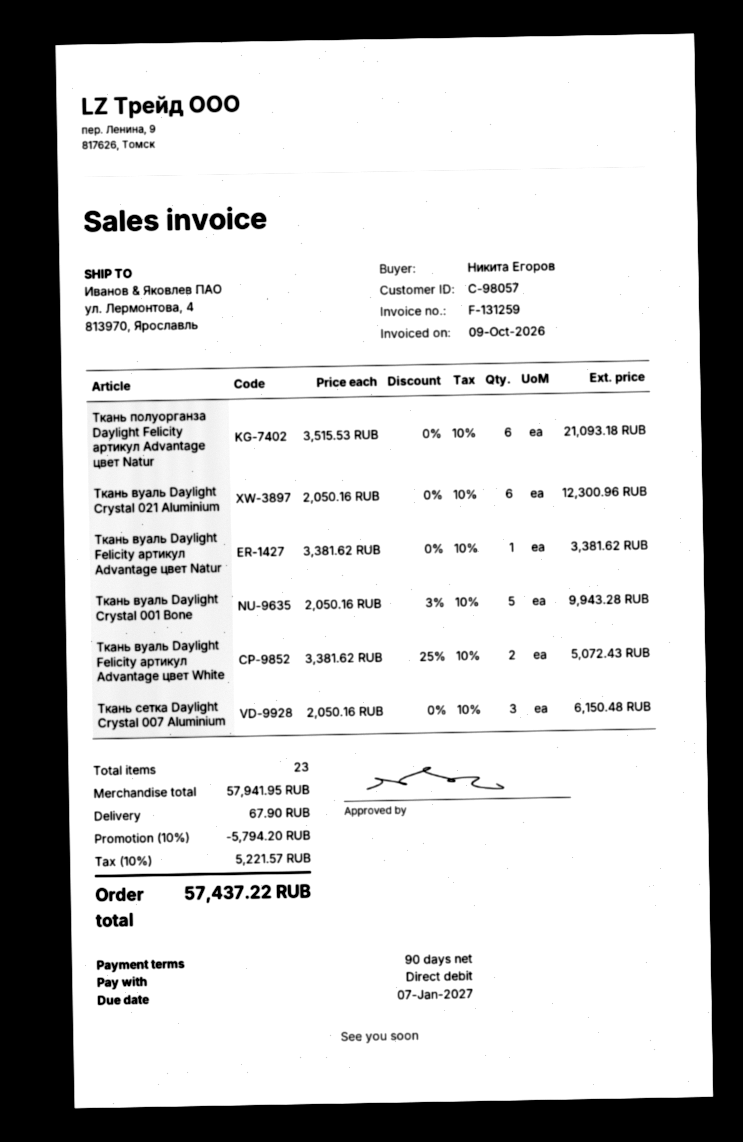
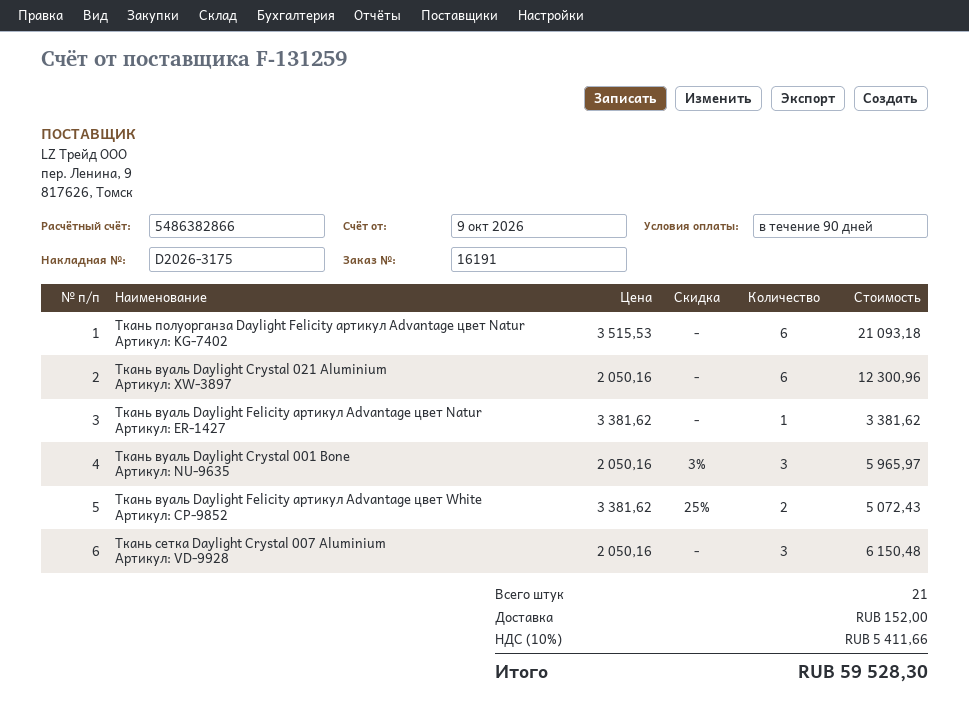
Ткань вуаль Daylight Crystal 001 Bone: 5 x 2050.16 - 3% = 9943.28 -> 3 x 2050.16 - 3% = 5965.97
total quantity: 23 -> 21
discount: 10% = 5794.20 -> none
shipping: 67.90 -> 152.00
tax: 10% = 5221.57 -> 10% = 5411.66
total: 57437.22 -> 59528.30

